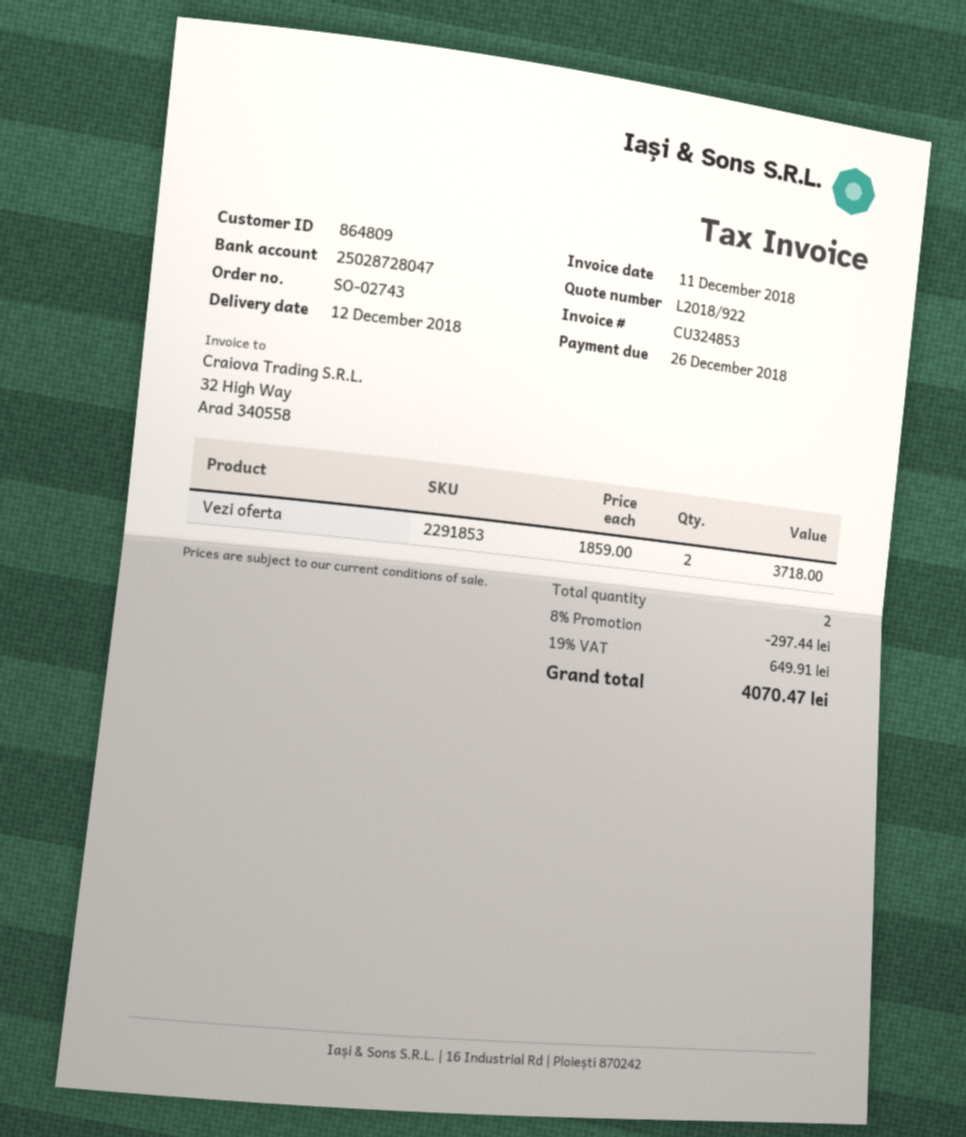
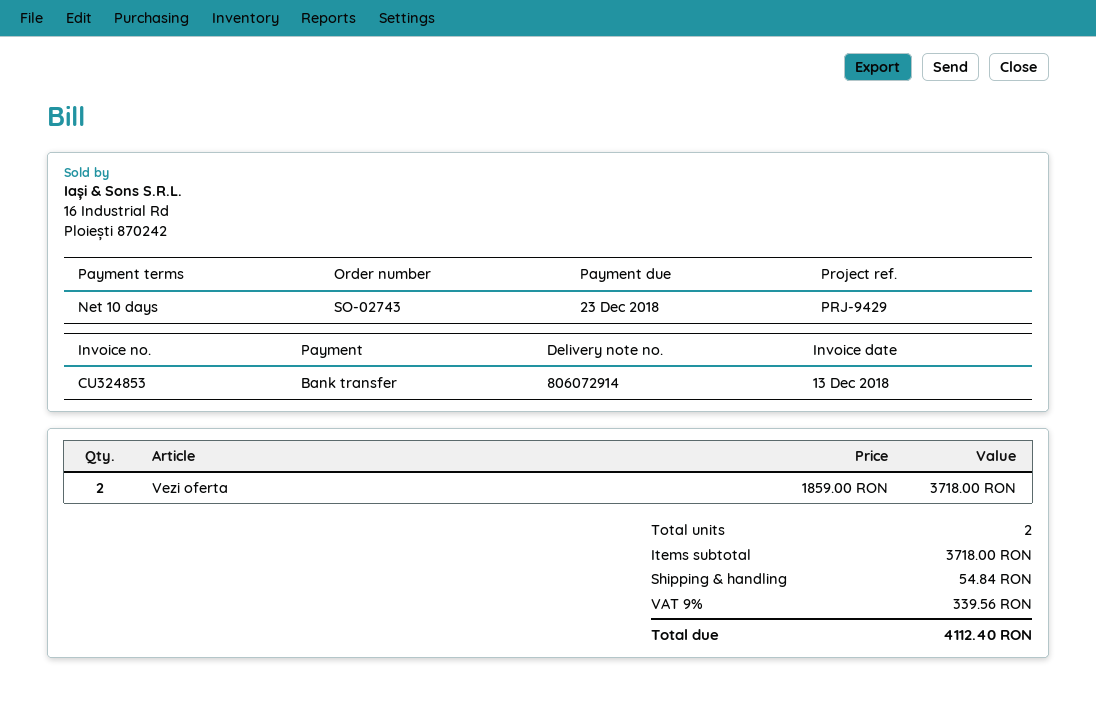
invoice date: 2018-12-11 -> 2018-12-13
due date: 2018-12-26 -> 2018-12-23
discount: 8% = 297.44 -> none
shipping: none -> 54.84
tax: 19% = 649.91 -> 9% = 339.56
total: 4070.47 -> 4112.40

